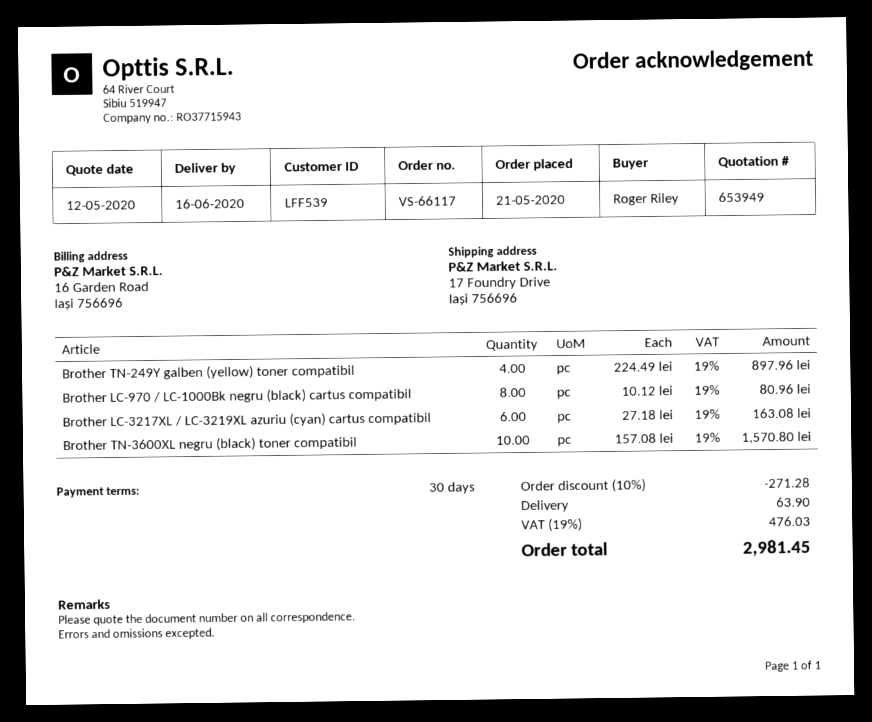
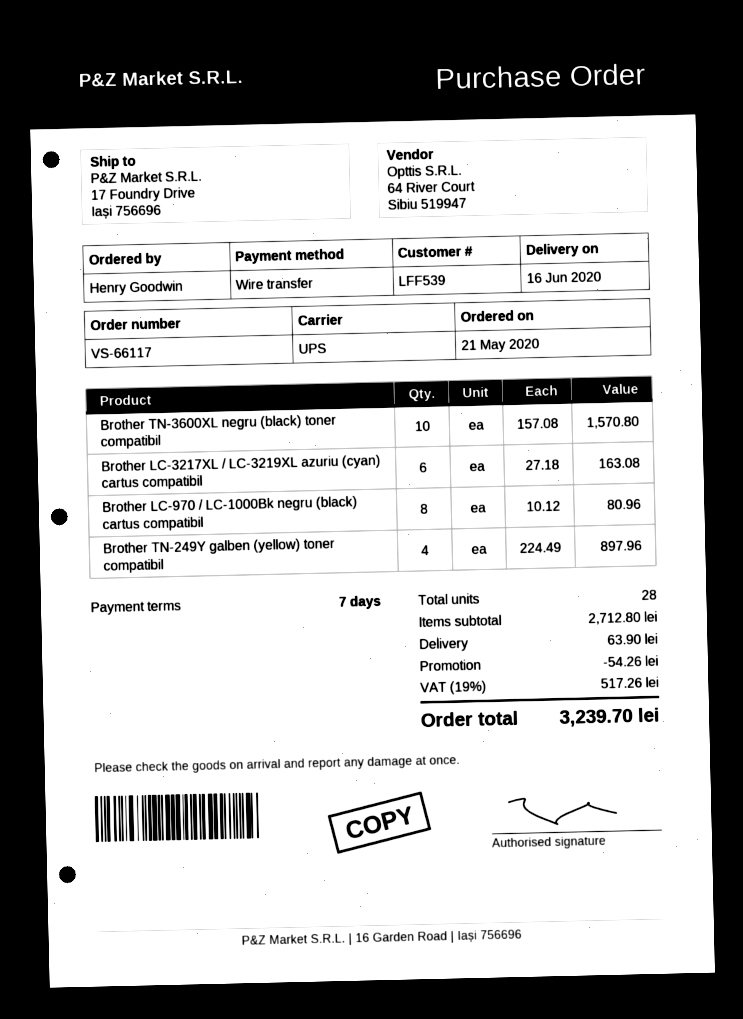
payment terms: 30 days -> 7 days
ordered by: Roger Riley -> Henry Goodwin
discount: 271.28 -> 54.26
tax: 19% = 476.03 -> 19% = 517.26
total: 2981.45 -> 3239.70

